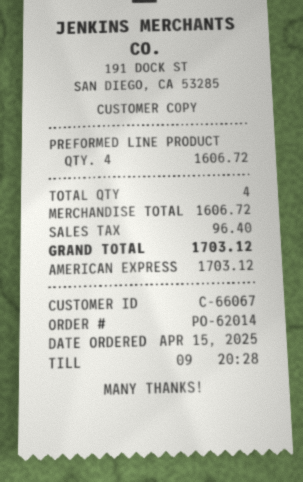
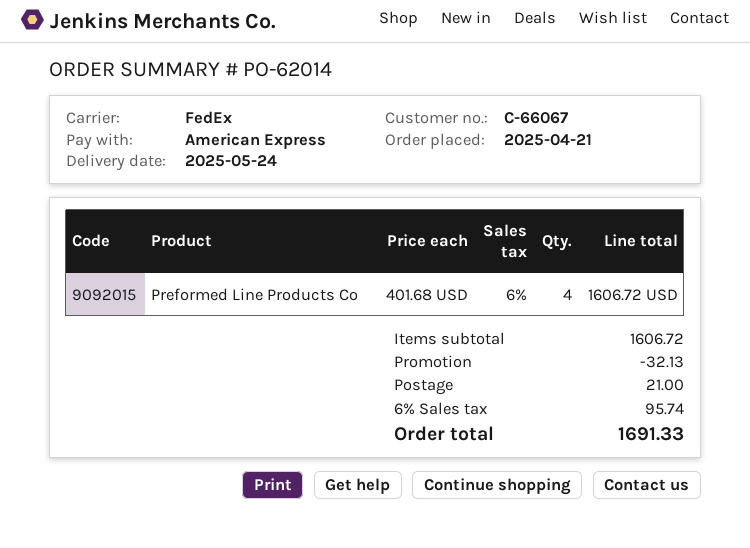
order date: 2025-04-15 -> 2025-04-21
discount: none -> 32.13
shipping: none -> 21.00
tax: 96.40 -> 95.74
total: 1703.12 -> 1691.33

